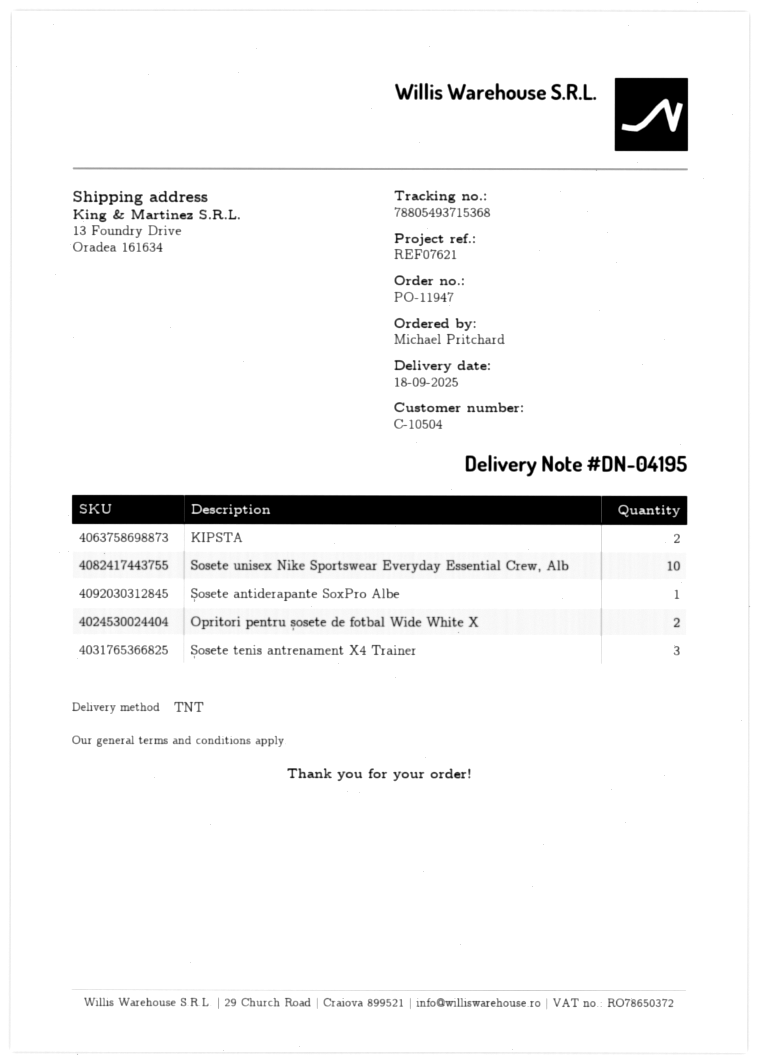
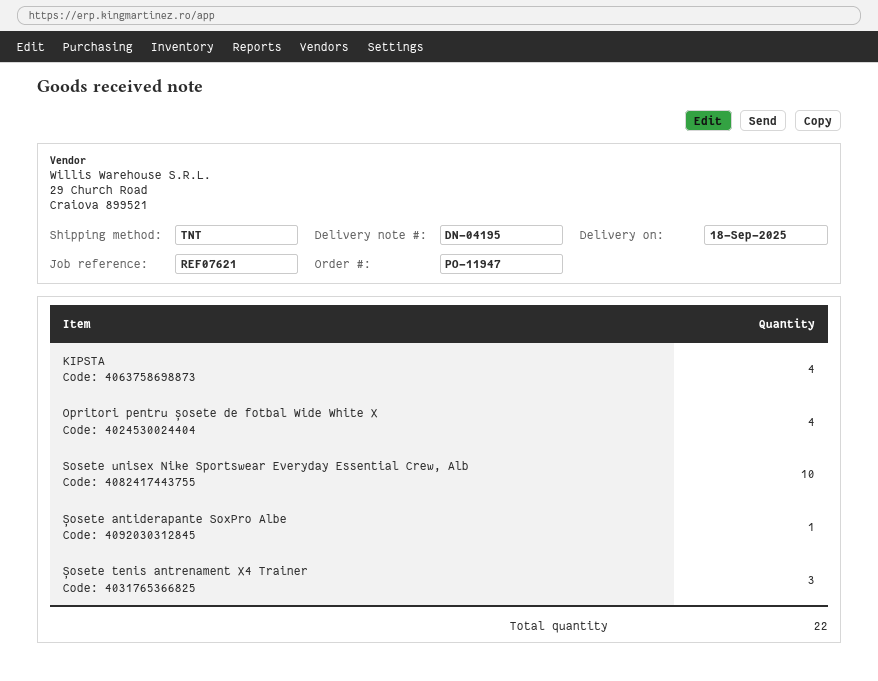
KIPSTA: 2 -> 4
Opritori pentru șosete de fotbal Wide White X: 2 -> 4

